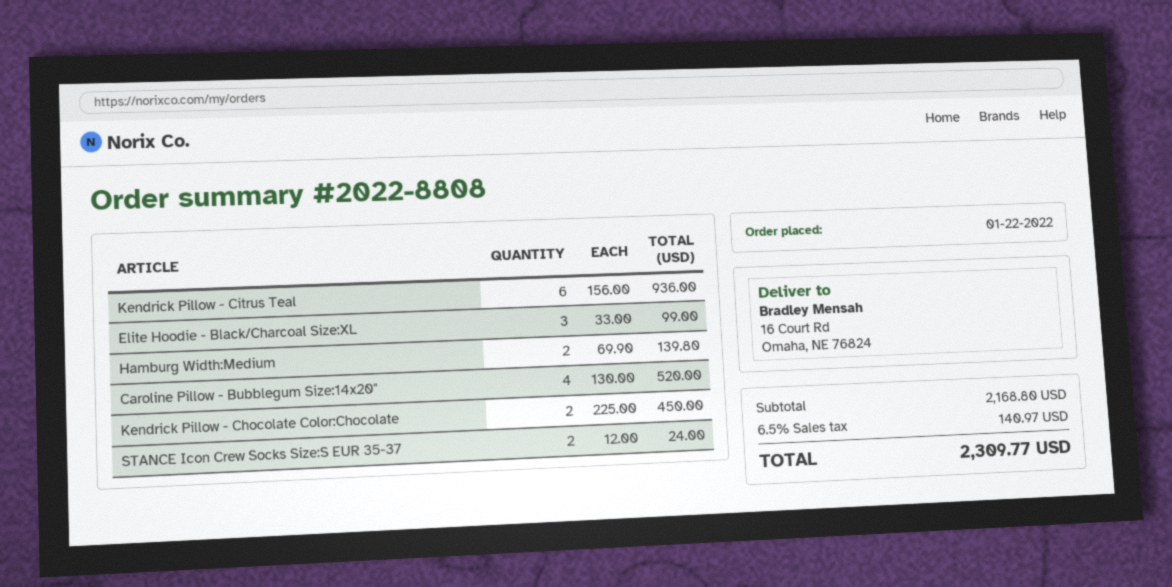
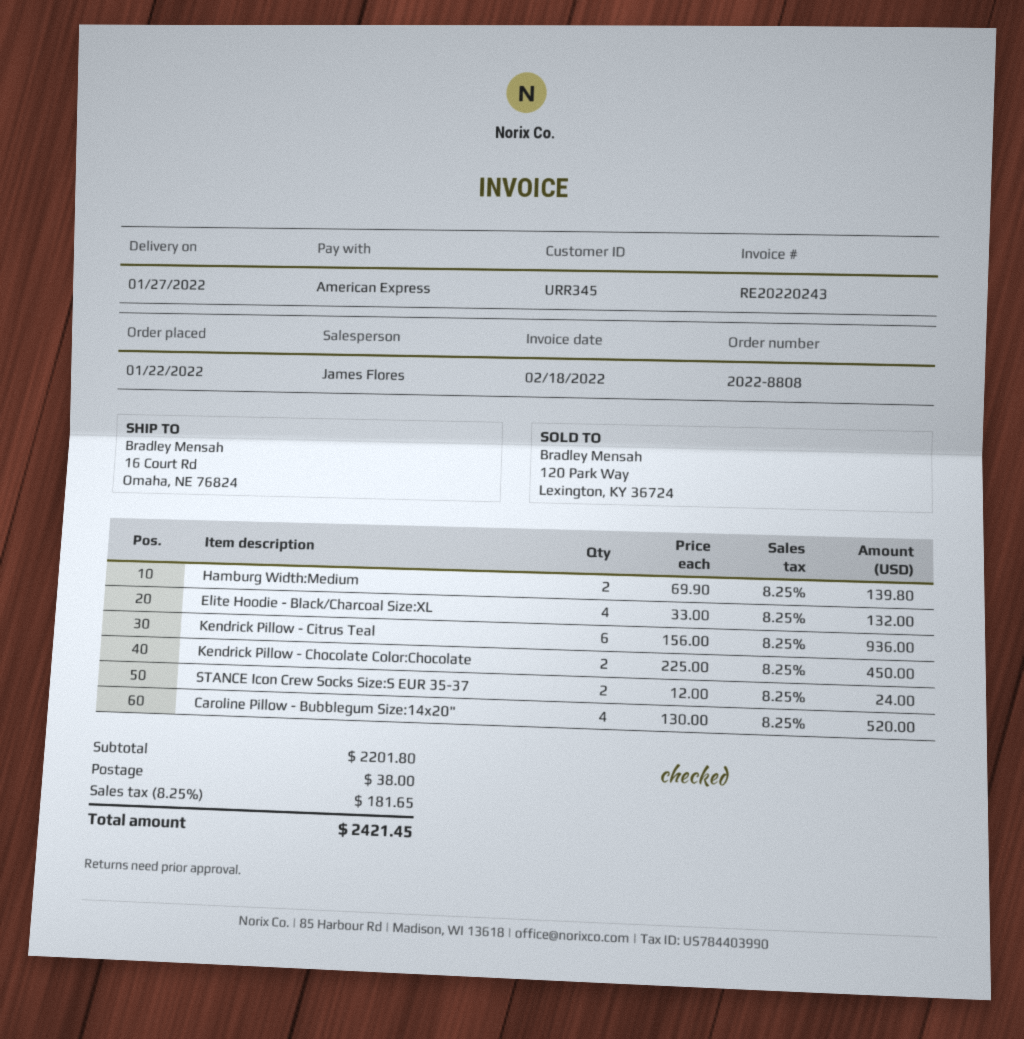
Elite Hoodie - Black/Charcoal Size:XL: 3 x 33.00 = 99.00 -> 4 x 33.00 = 132.00
subtotal: 2168.80 -> 2201.80
shipping: none -> 38.00
tax: 6.5% = 140.97 -> 8.25% = 181.65
total: 2309.77 -> 2421.45

